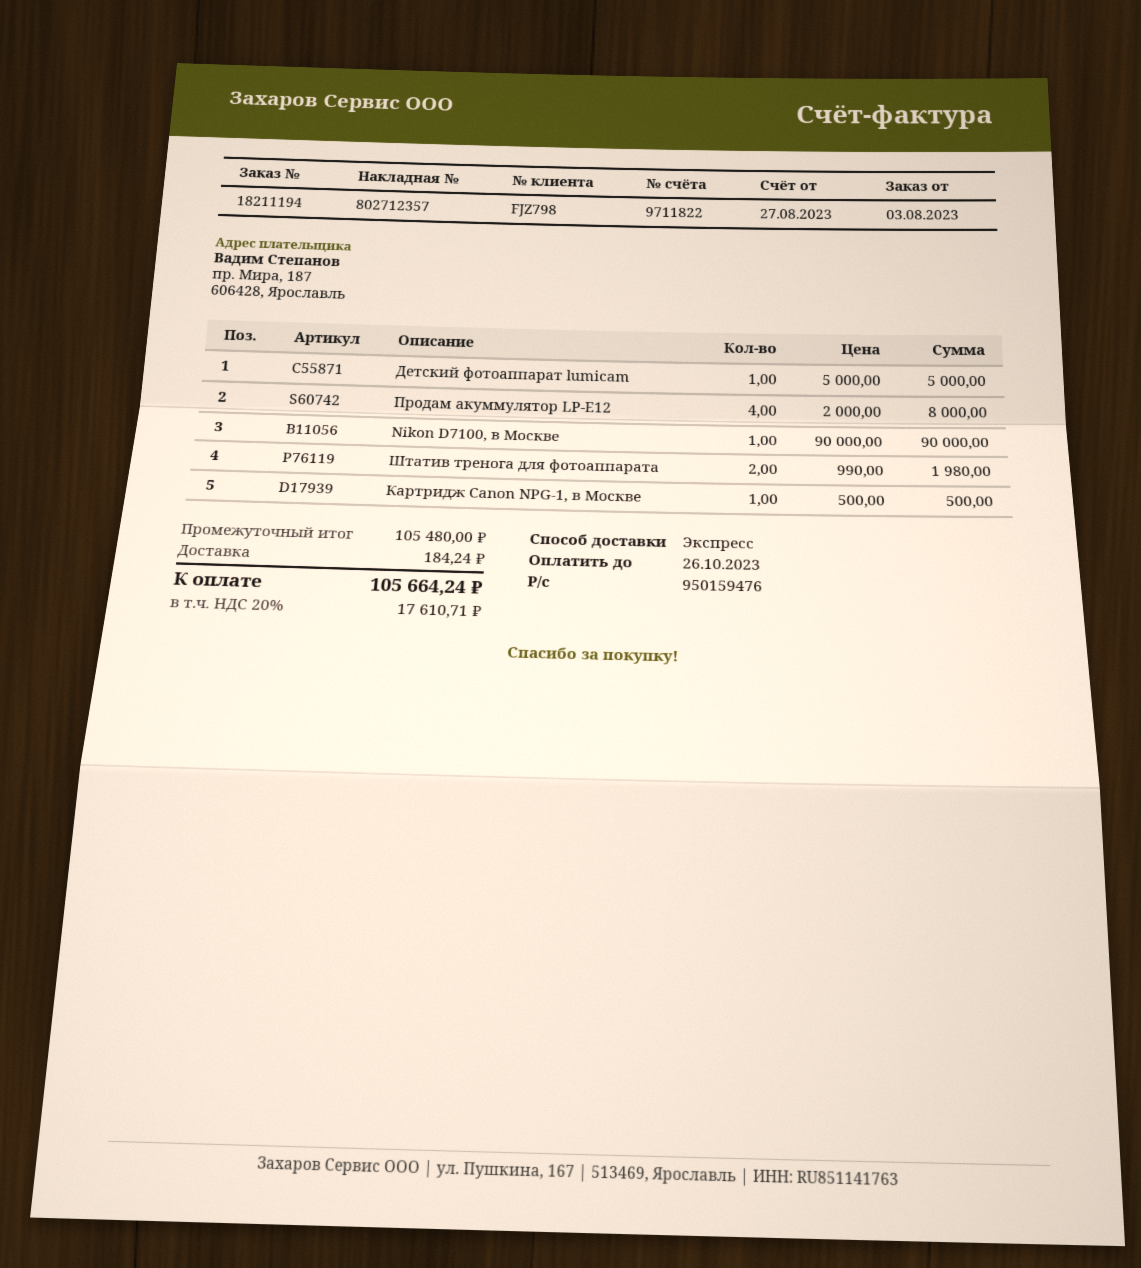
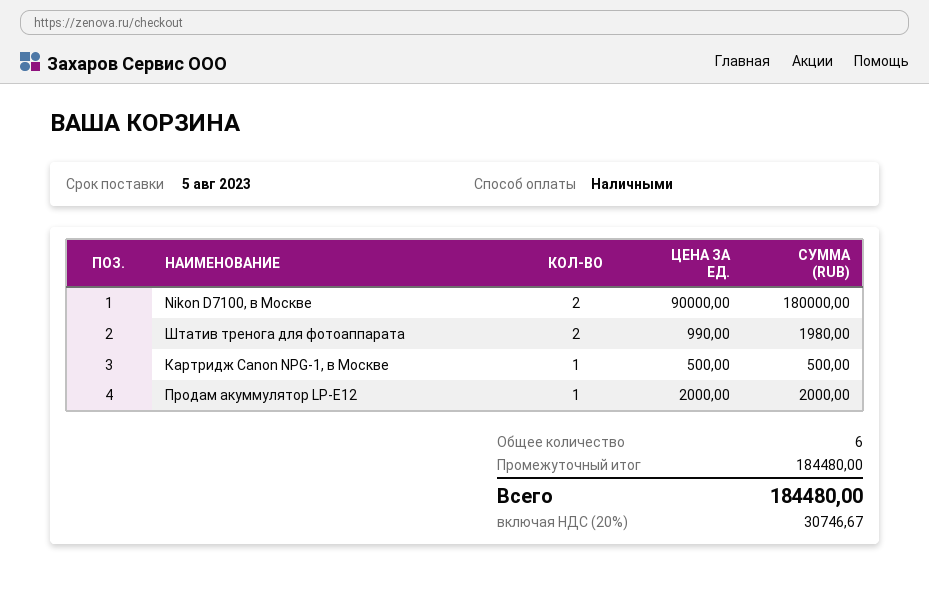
Детский фотоаппарат lumicam: 1 x 5000.00 = 5000.00 -> none
Продам акуммулятор LP-E12: 4 x 2000.00 = 8000.00 -> 1 x 2000.00 = 2000.00
Nikon D7100, в Москве: 1 x 90000.00 = 90000.00 -> 2 x 90000.00 = 180000.00
subtotal: 105480.00 -> 184480.00
shipping: 184.24 -> none
tax: 20% = 17610.71 -> 20% = 30746.67
total: 105664.24 -> 184480.00

